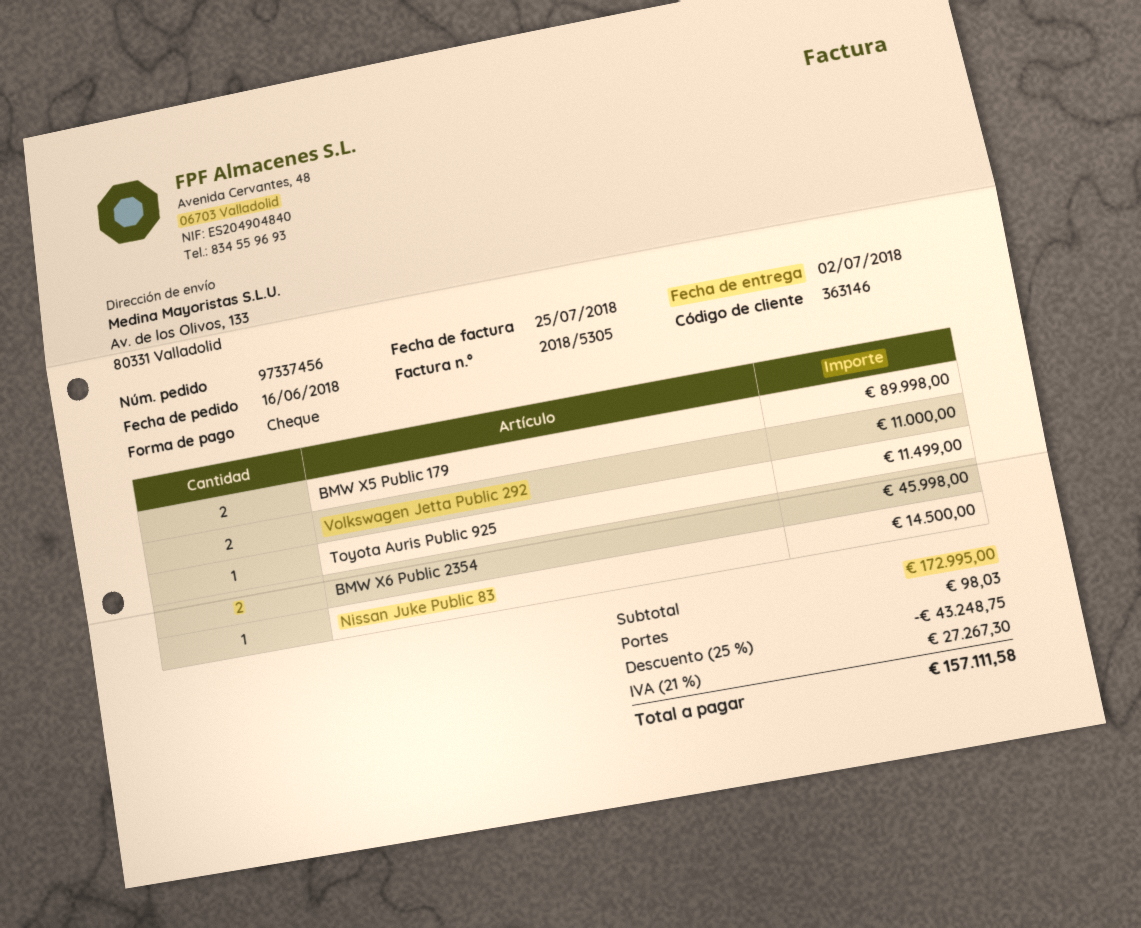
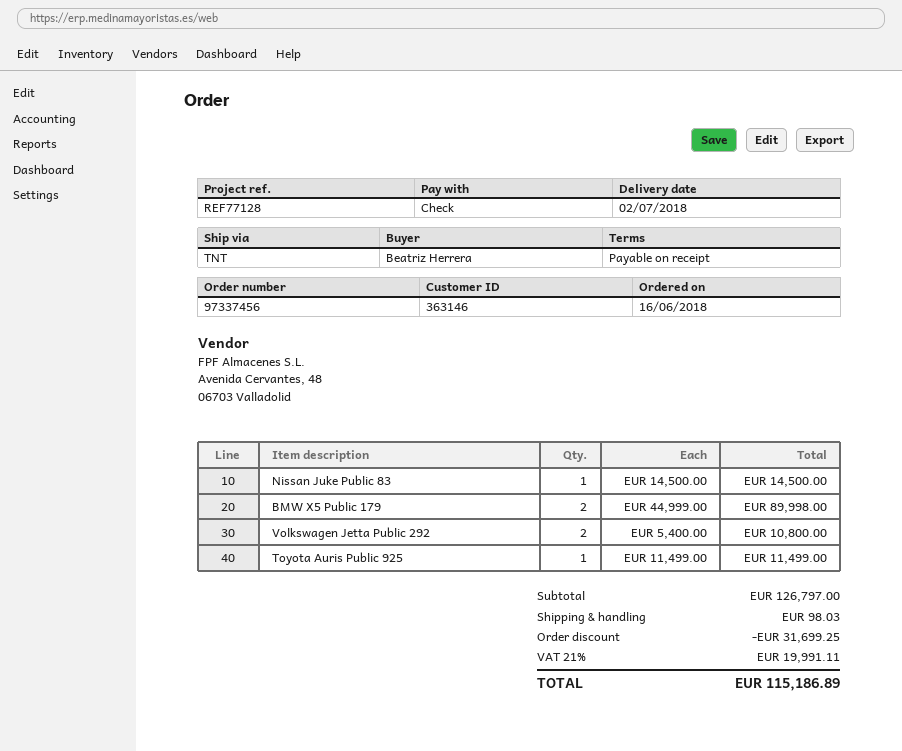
Volkswagen Jetta Public 292: 2 for 11000.00 -> 2 for 10800.00
BMW X6 Public 2354: 2 for 45998.00 -> none
subtotal: 172995.00 -> 126797.00
discount: 43248.75 -> 31699.25
tax: 21% = 27267.30 -> 21% = 19991.11
total: 157111.58 -> 115186.89

